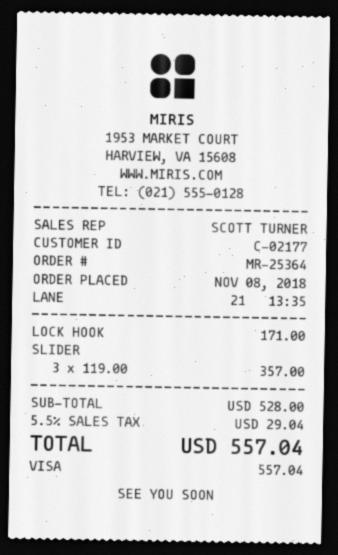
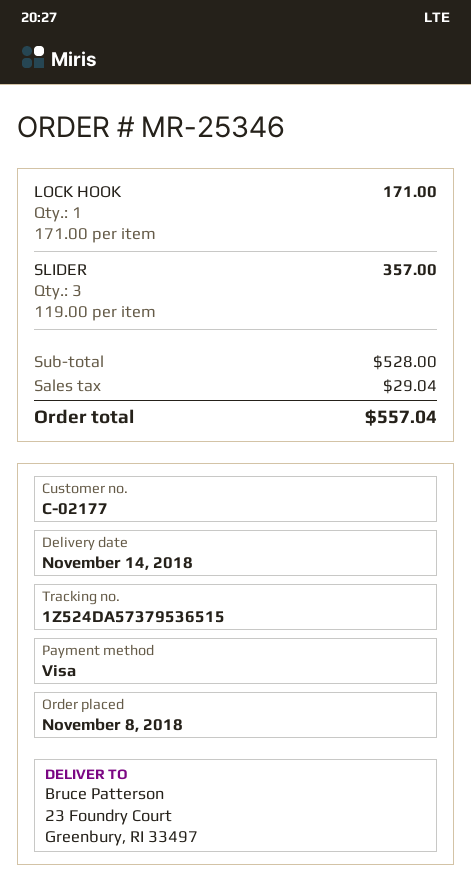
order number: MR-25364 -> MR-25346

